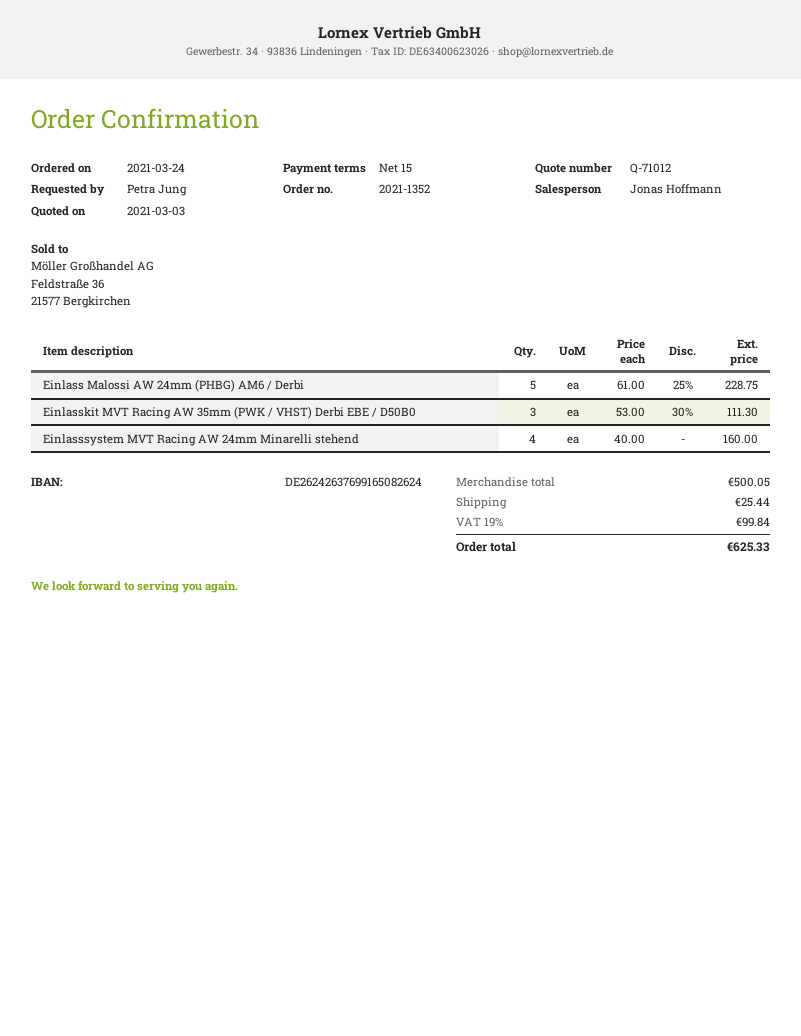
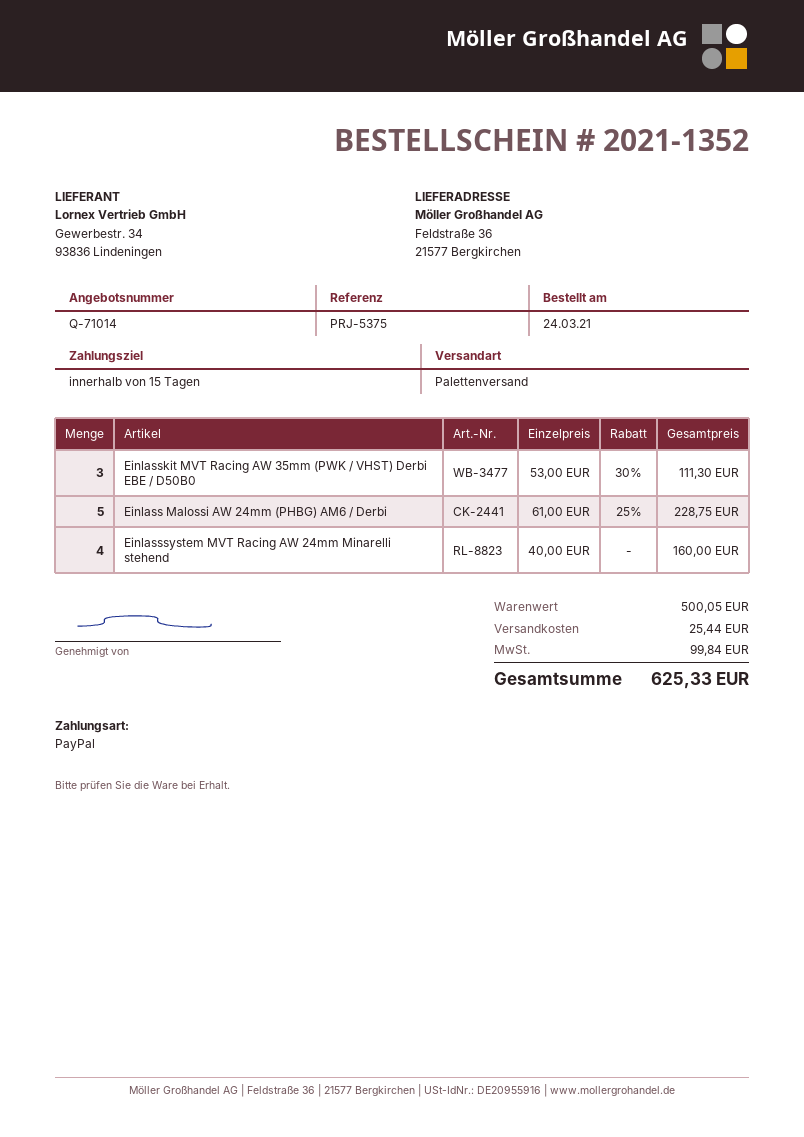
quote number: Q-71012 -> Q-71014

